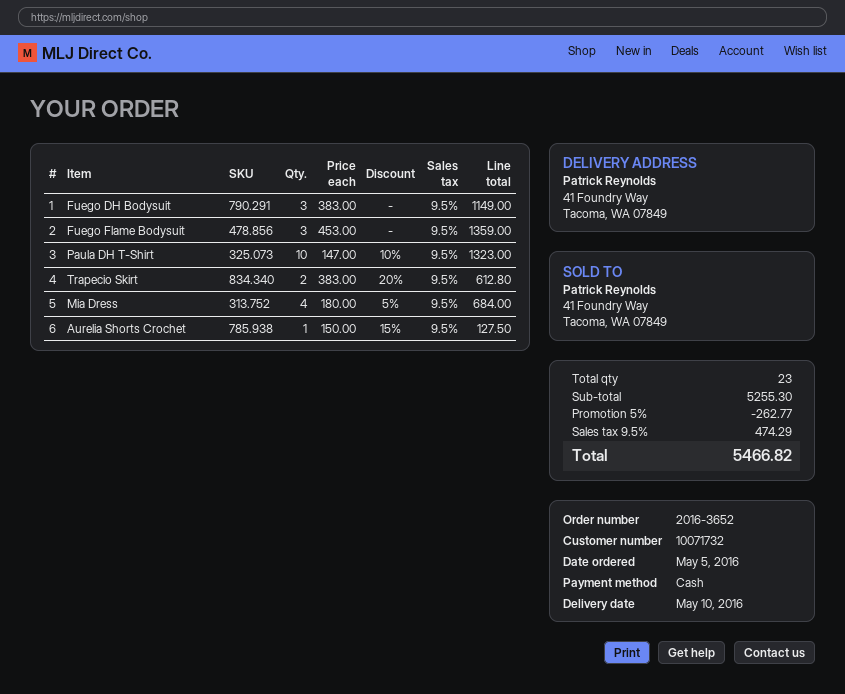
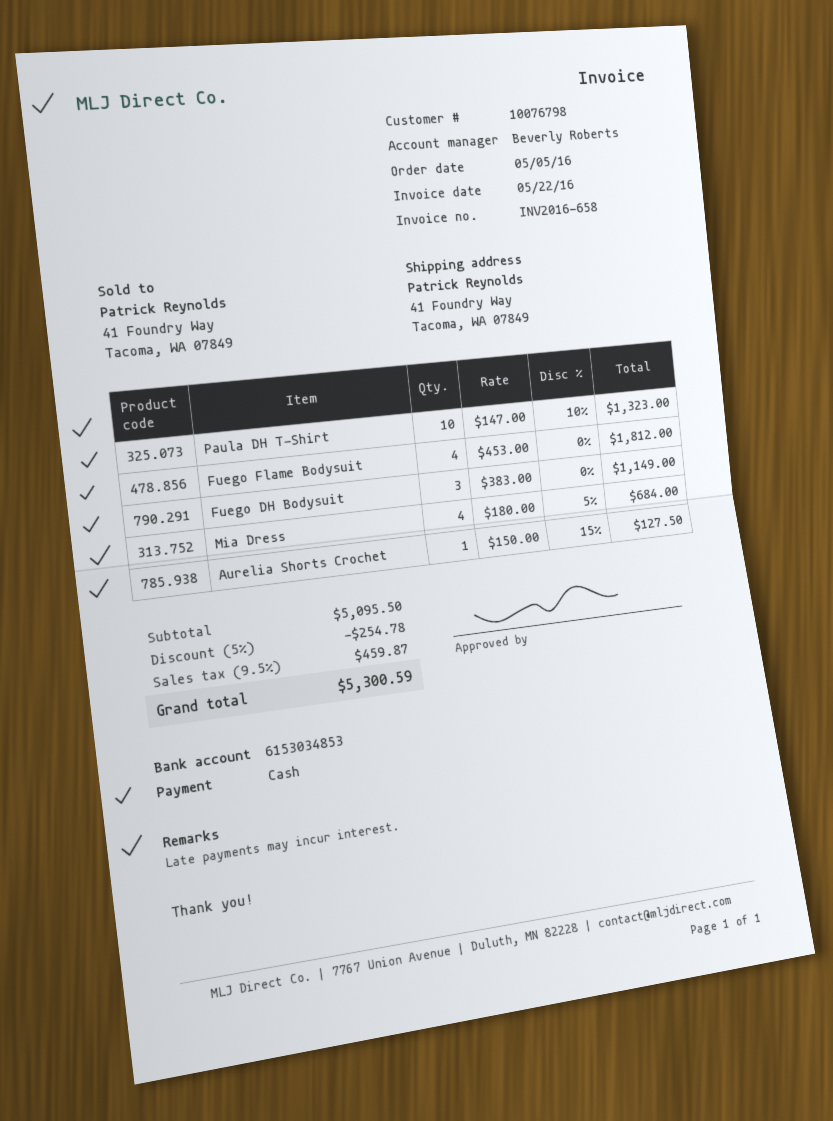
customer number: 10071732 -> 10076798
Fuego Flame Bodysuit: 3 x 453.00 = 1359.00 -> 4 x 453.00 = 1812.00
Trapecio Skirt: 2 x 383.00 - 20% = 612.80 -> none
subtotal: 5255.30 -> 5095.50
discount: 5% = 262.77 -> 5% = 254.78
tax: 9.5% = 474.29 -> 9.5% = 459.87
total: 5466.82 -> 5300.59

